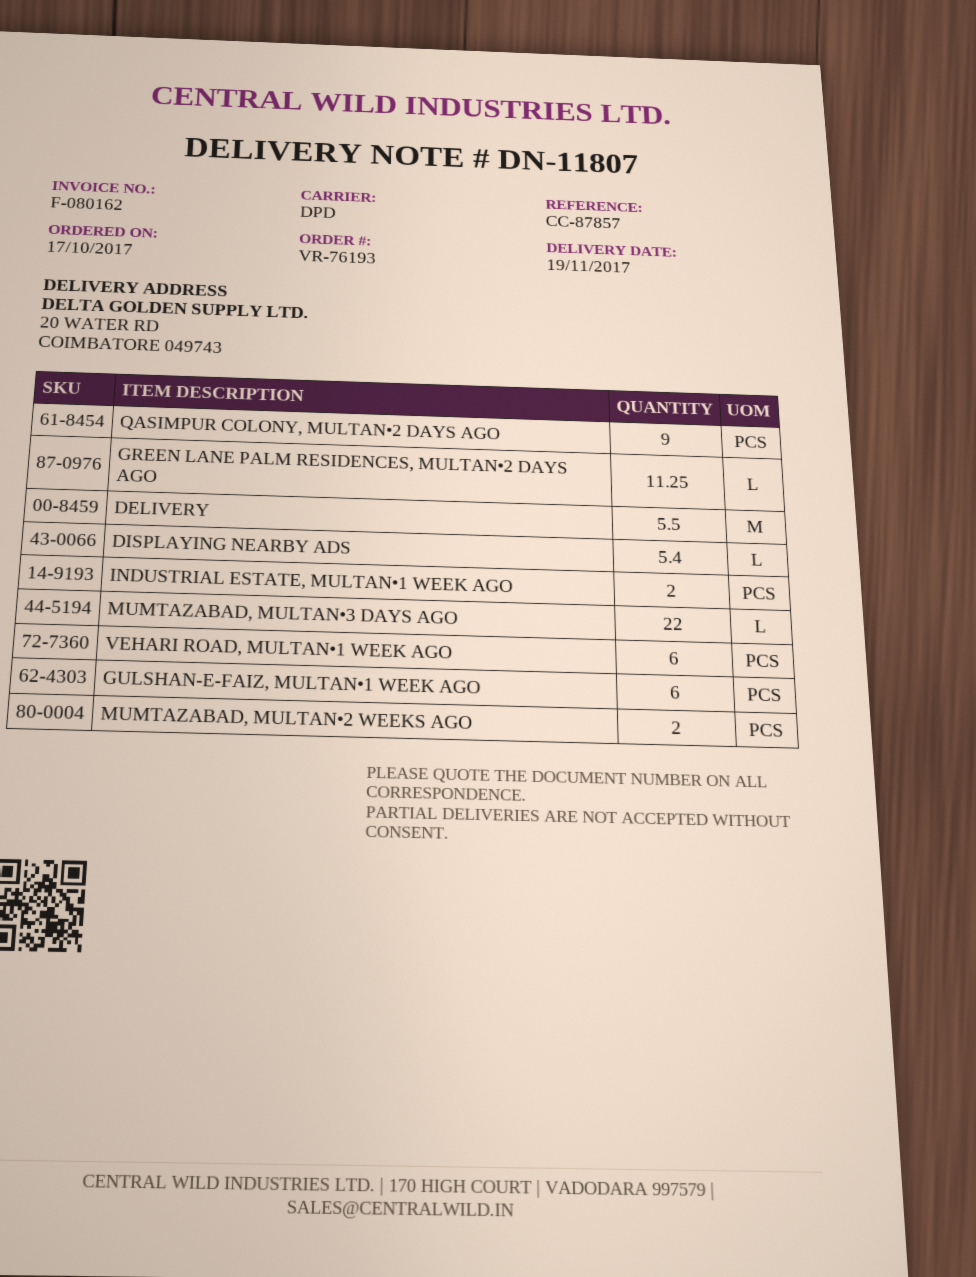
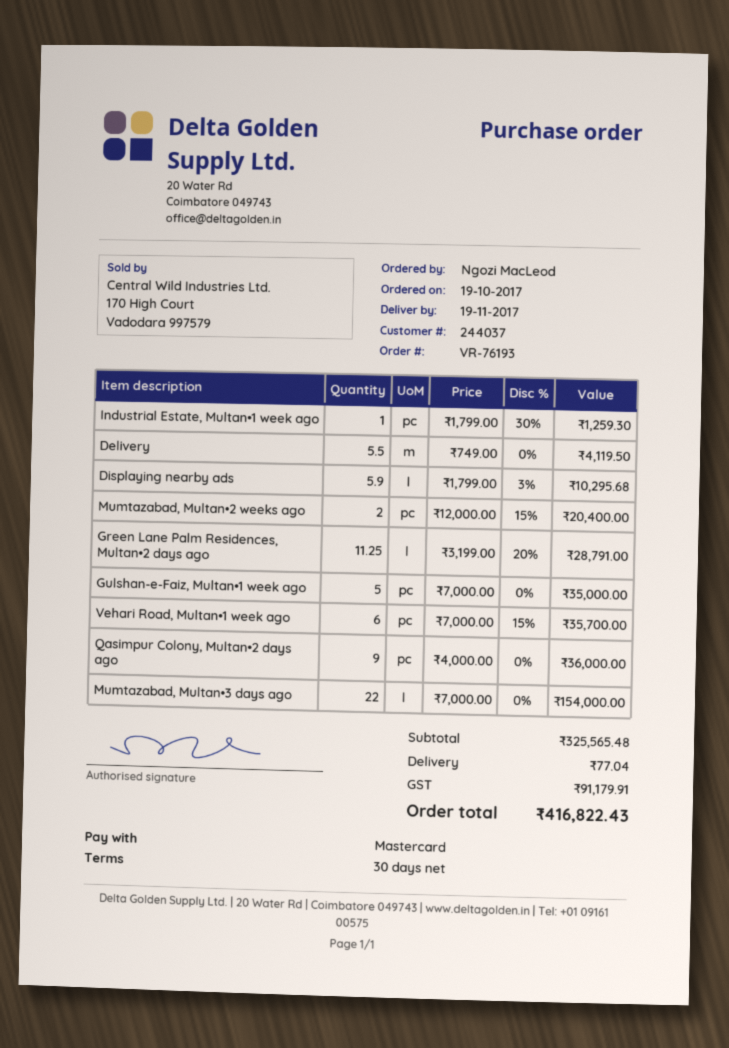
order date: 2017-10-17 -> 2017-10-19
DISPLAYING NEARBY ADS: 5.4 -> 5.9
INDUSTRIAL ESTATE, MULTAN•1 WEEK AGO: 2 -> 1
GULSHAN-E-FAIZ, MULTAN•1 WEEK AGO: 6 -> 5

